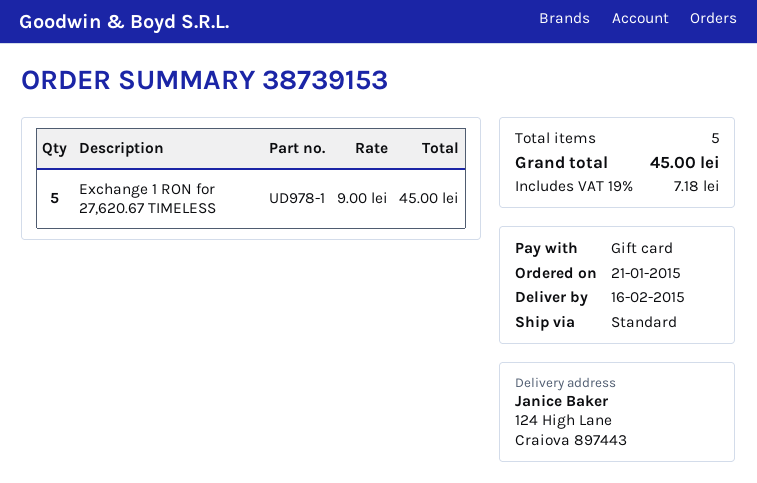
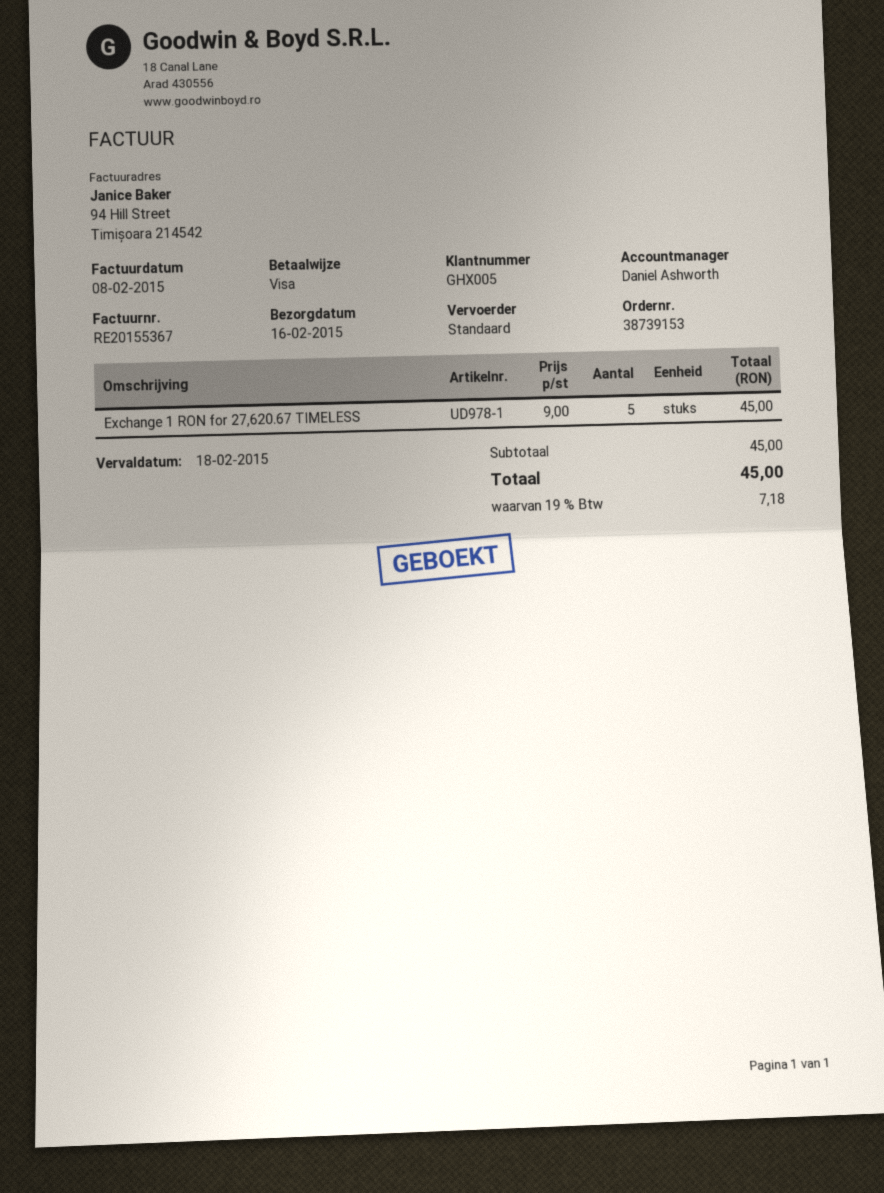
payment method: gift card -> Visa

